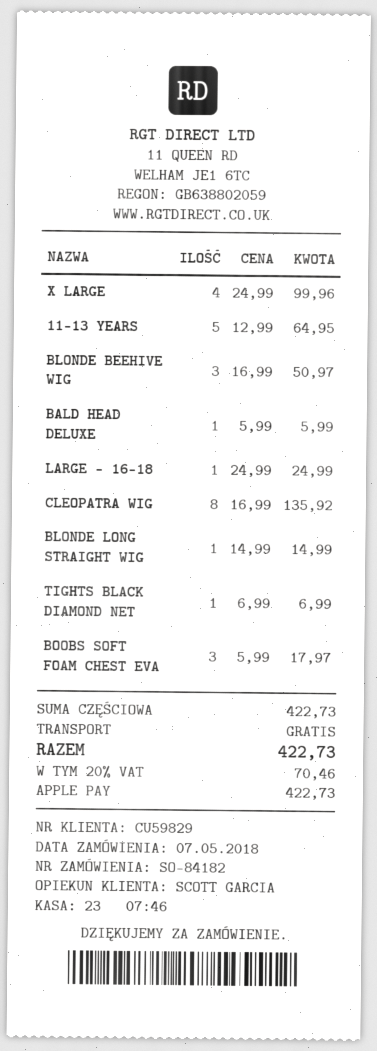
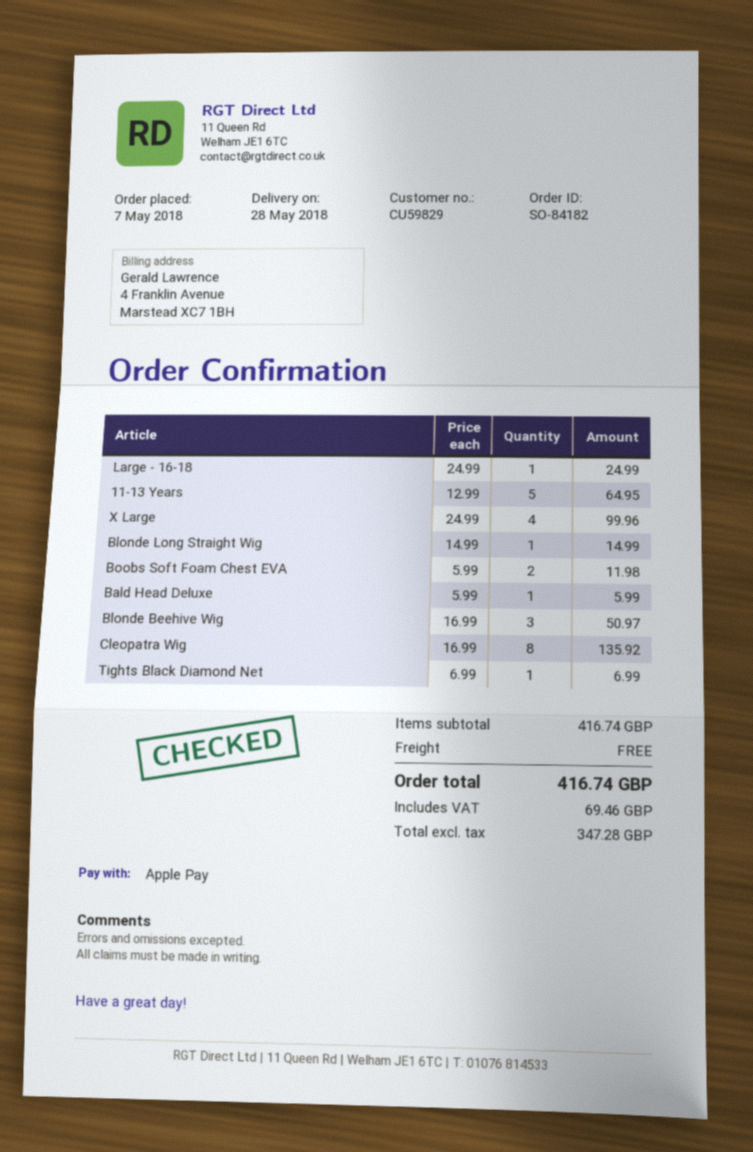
BOOBS SOFT FOAM CHEST EVA: 3 x 5.99 = 17.97 -> 2 x 5.99 = 11.98
subtotal: 422.73 -> 416.74
tax: 70.46 -> 69.46
total: 422.73 -> 416.74

